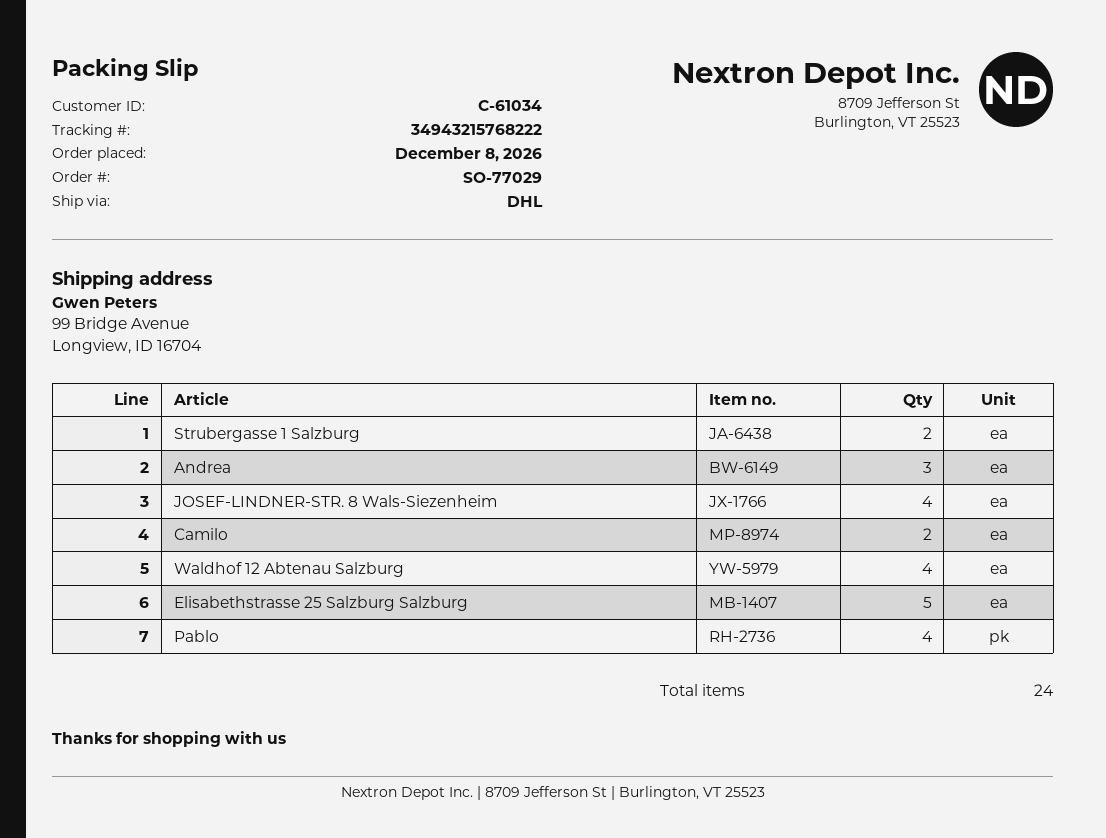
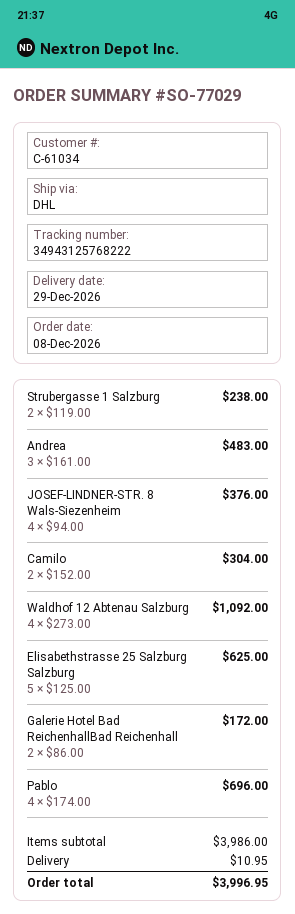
tracking number: 34943215768222 -> 34943125768222
Galerie Hotel Bad ReichenhallBad Reichenhall: none -> 2

